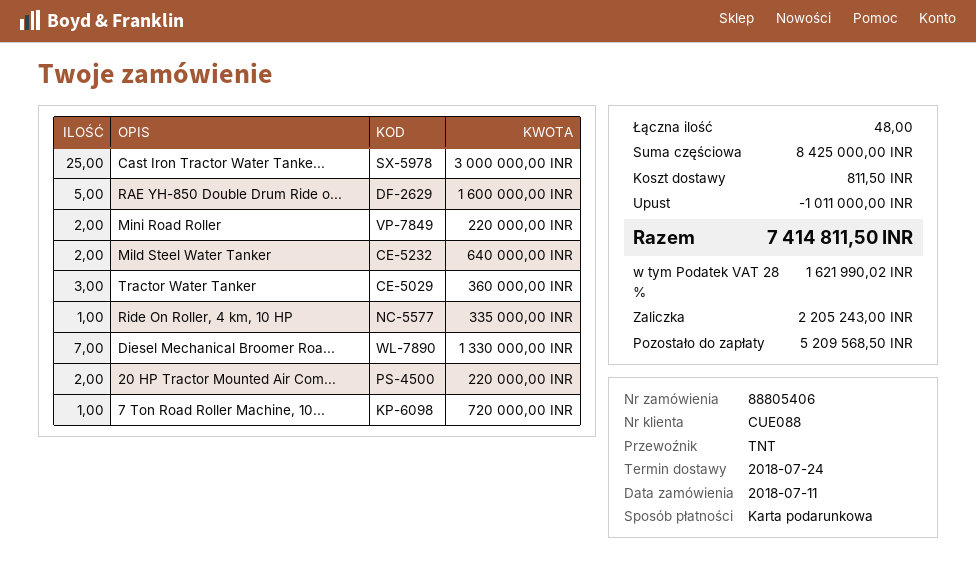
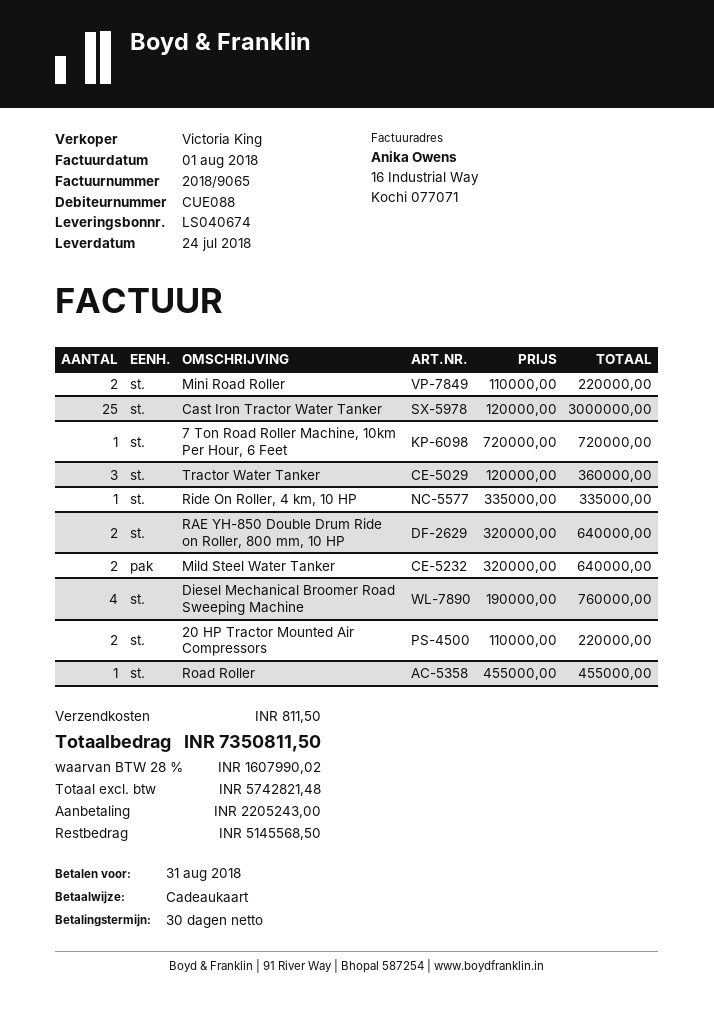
RAE YH-850 Double Drum Ride o...: 5 for 1600000.00 -> 2 for 640000.00
Diesel Mechanical Broomer Roa...: 7 for 1330000.00 -> 4 for 760000.00
Road Roller: none -> 1 for 455000.00
discount: 1011000.00 -> none
tax: 28% = 1621990.02 -> 28% = 1607990.02
total: 7414811.50 -> 7350811.50
balance: 5209568.50 -> 5145568.50

